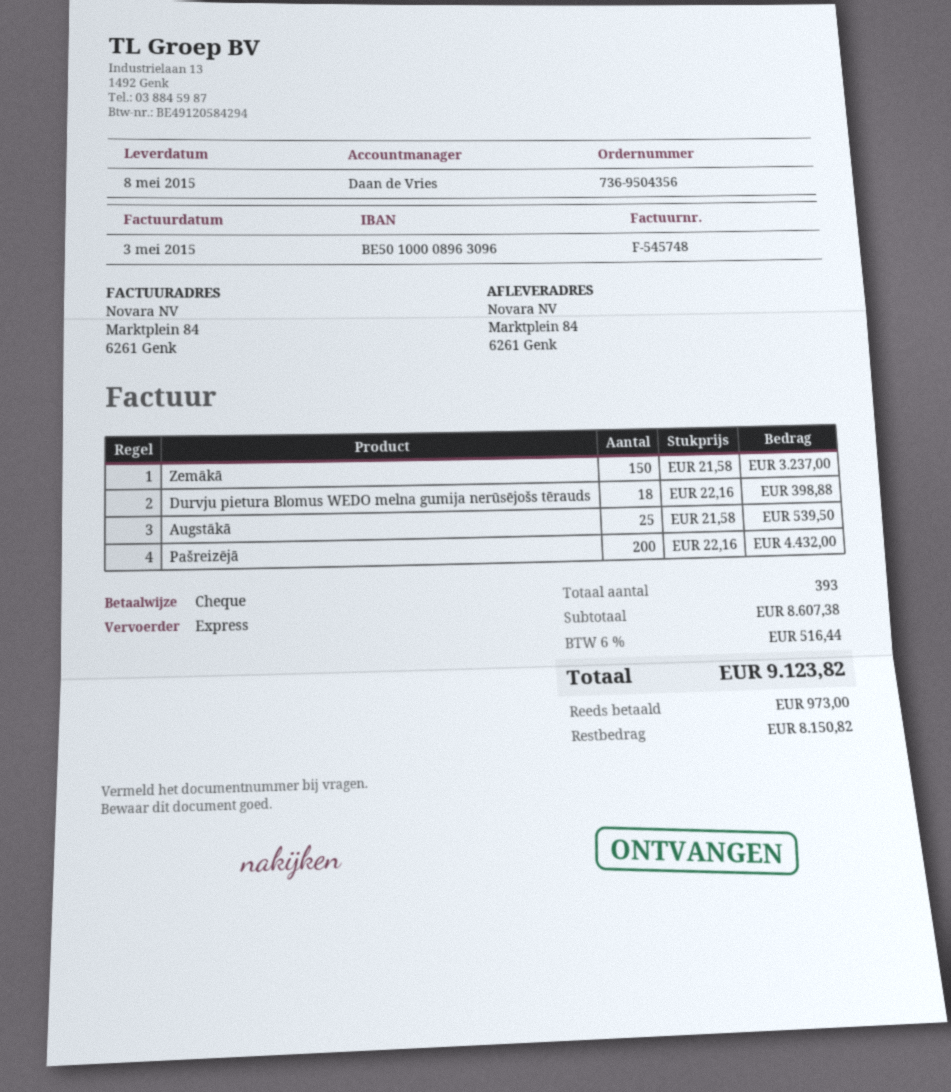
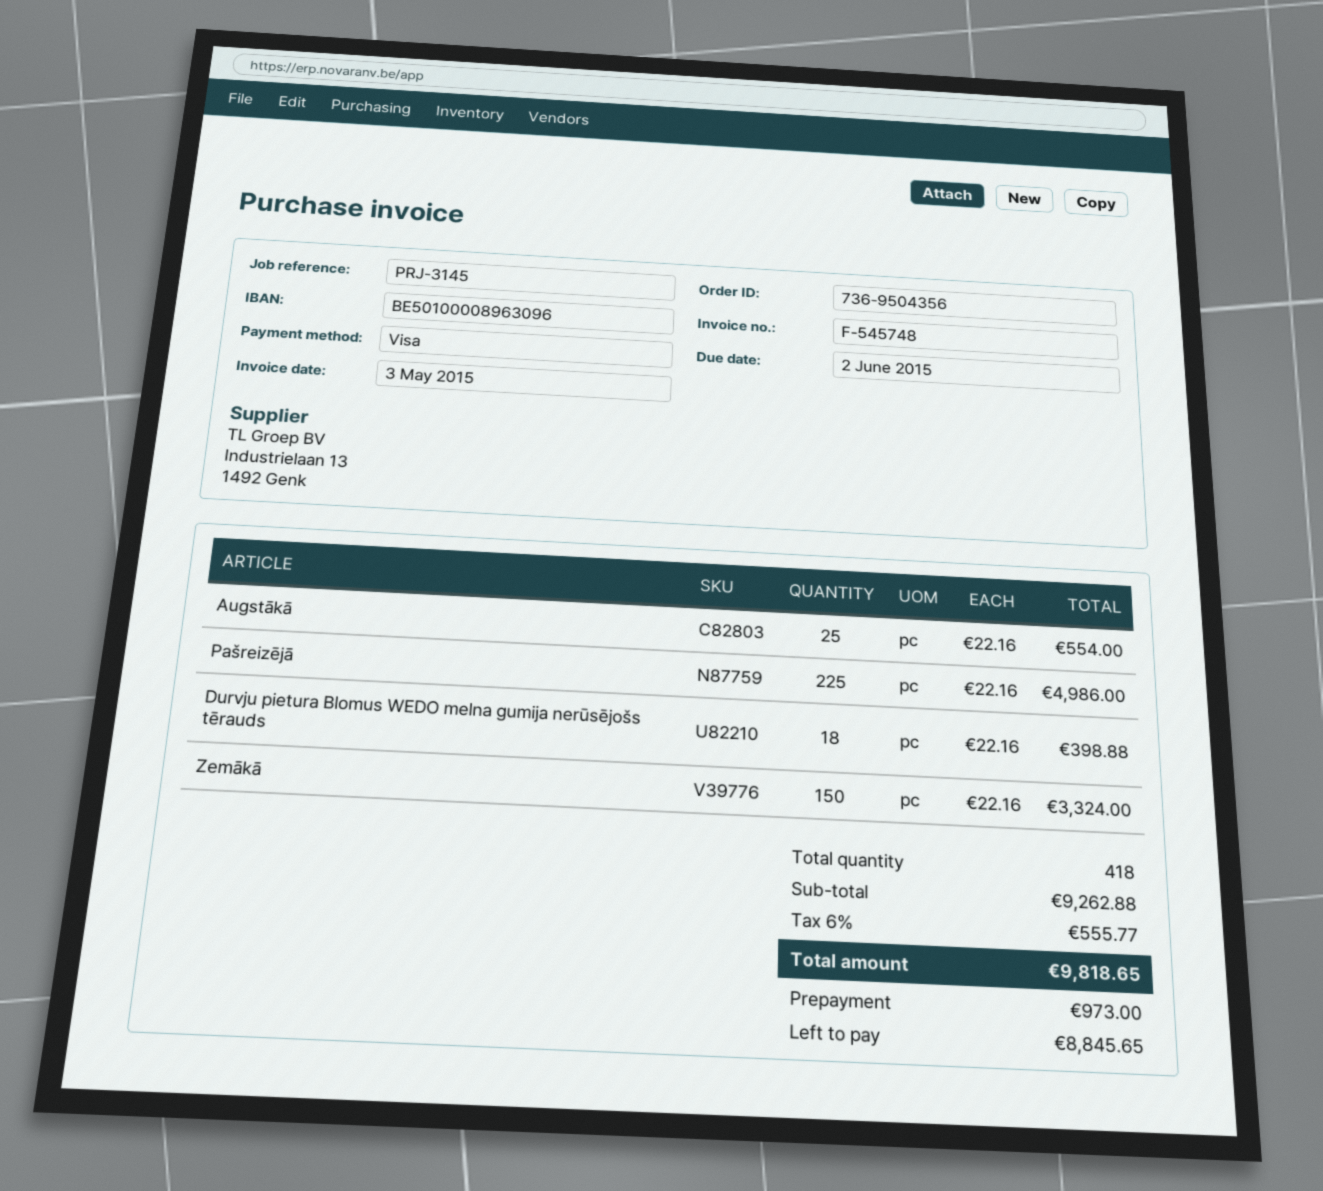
payment method: cheque -> Visa
Zemākā: 150 x 21.58 = 3237.00 -> 150 x 22.16 = 3324.00
Augstākā: 25 x 21.58 = 539.50 -> 25 x 22.16 = 554.00
Pašreizējā: 200 x 22.16 = 4432.00 -> 225 x 22.16 = 4986.00
total quantity: 393 -> 418
subtotal: 8607.38 -> 9262.88
tax: 6% = 516.44 -> 6% = 555.77
total: 9123.82 -> 9818.65
balance: 8150.82 -> 8845.65

